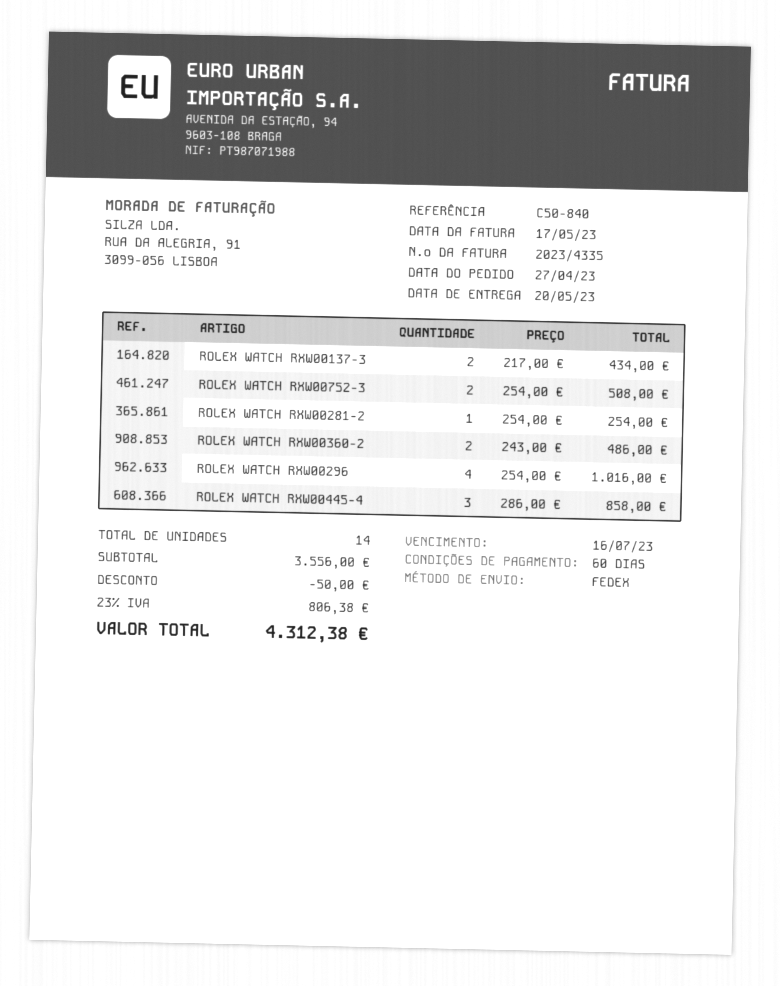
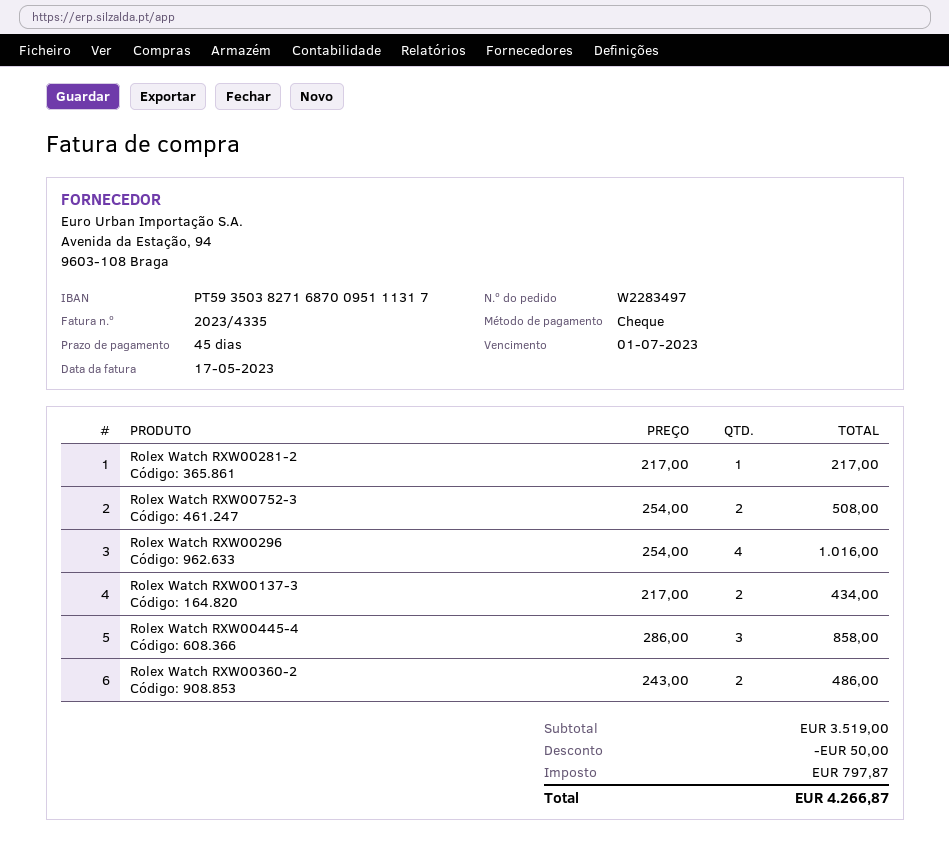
payment terms: 60 days -> 45 days
due date: 2023-07-16 -> 2023-07-01
ROLEX WATCH RXW00281-2: 1 x 254.00 = 254.00 -> 1 x 217.00 = 217.00
subtotal: 3556.00 -> 3519.00
tax: 806.38 -> 797.87
total: 4312.38 -> 4266.87

